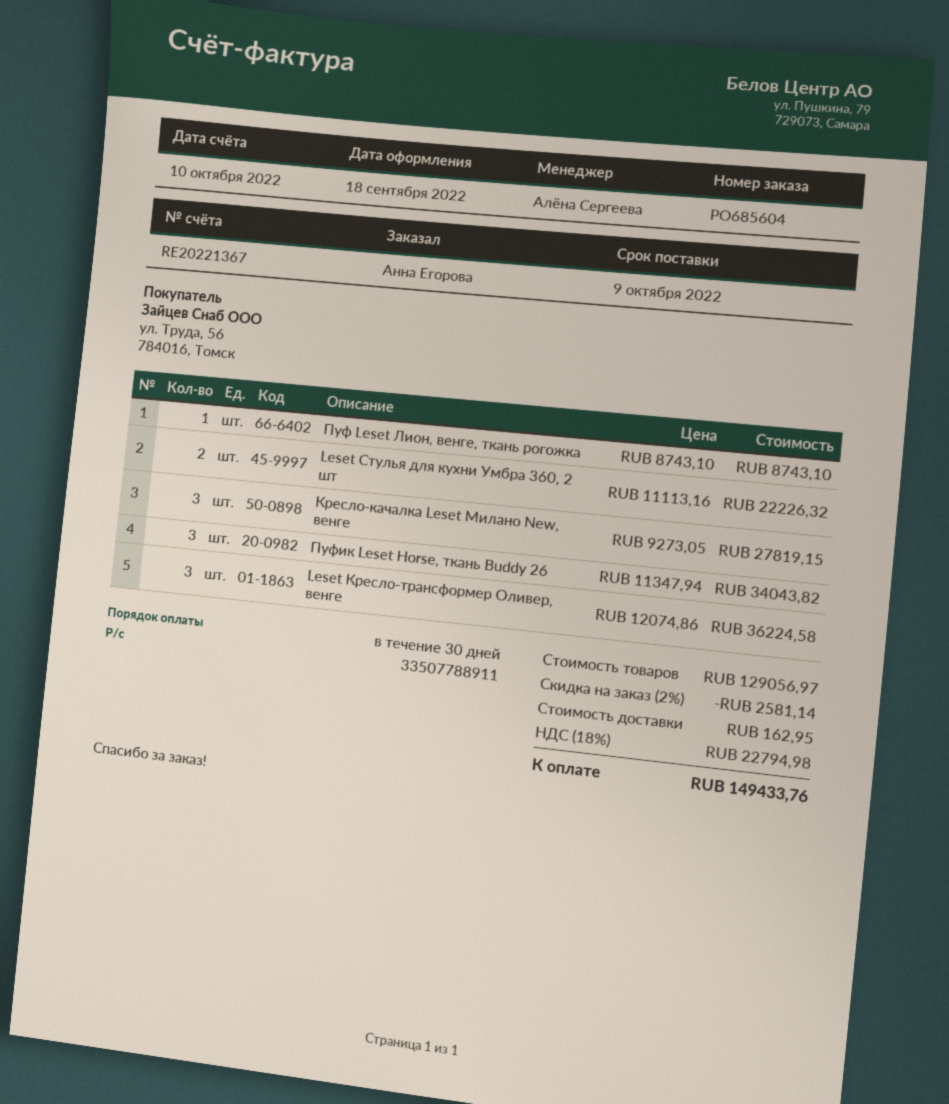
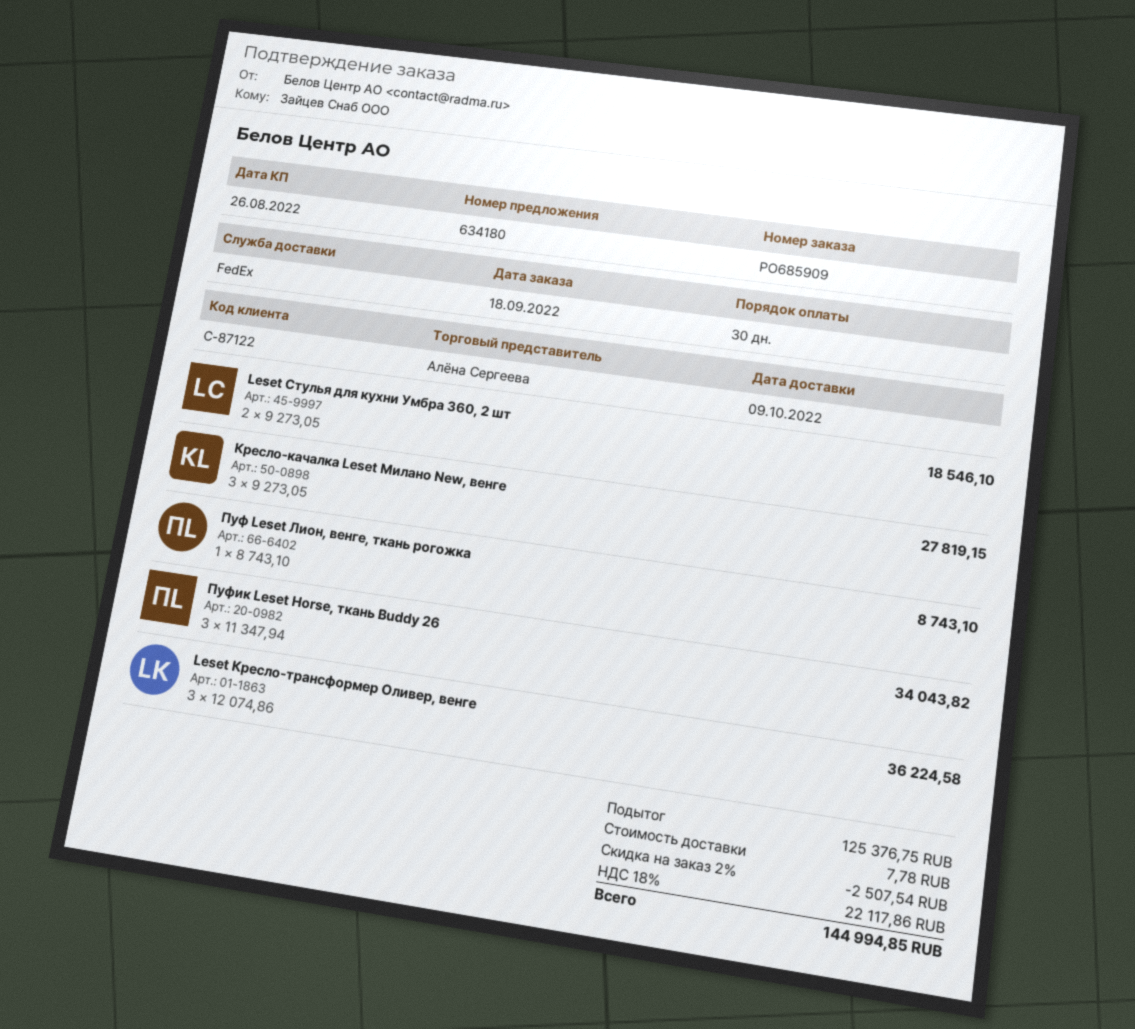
order number: PO685604 -> PO685909
Leset Стулья для кухни Умбра 360, 2 шт: 2 x 11113.16 = 22226.32 -> 2 x 9273.05 = 18546.10
subtotal: 129056.97 -> 125376.75
discount: 2% = 2581.14 -> 2% = 2507.54
shipping: 162.95 -> 7.78
tax: 18% = 22794.98 -> 18% = 22117.86
total: 149433.76 -> 144994.85

